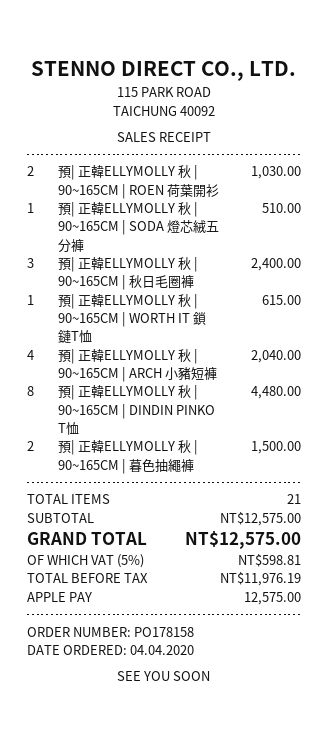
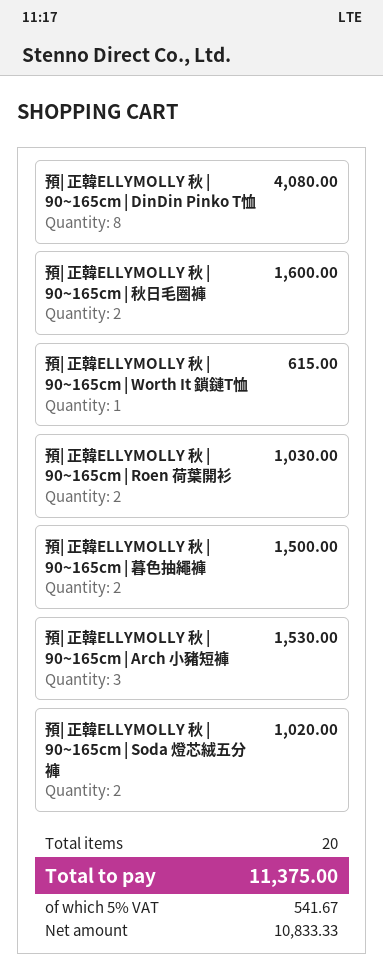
預| 正韓ELLYMOLLY 秋 | 90~165CM | SODA 燈芯絨五分褲: 1 for 510.00 -> 2 for 1020.00
預| 正韓ELLYMOLLY 秋 | 90~165CM | 秋日毛圈褲: 3 for 2400.00 -> 2 for 1600.00
預| 正韓ELLYMOLLY 秋 | 90~165CM | ARCH 小豬短褲: 4 for 2040.00 -> 3 for 1530.00
預| 正韓ELLYMOLLY 秋 | 90~165CM | DINDIN PINKO T恤: 8 for 4480.00 -> 8 for 4080.00
total quantity: 21 -> 20
net: 11976.19 -> 10833.33
tax: 5% = 598.81 -> 5% = 541.67
total: 12575.00 -> 11375.00

